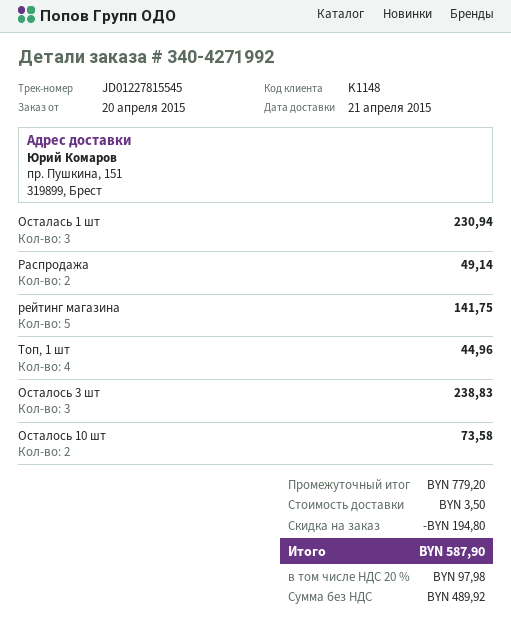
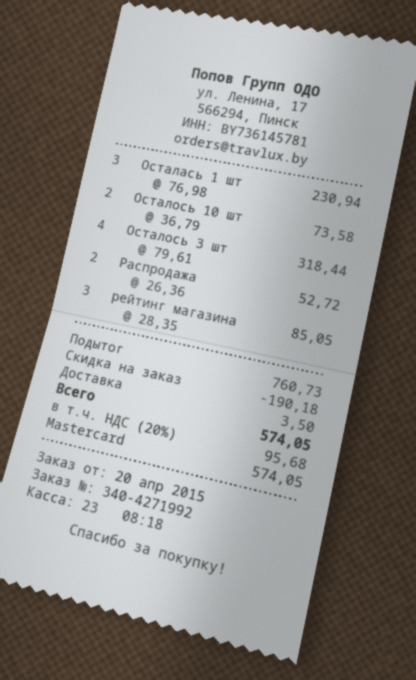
Распродажа: 2 for 49.14 -> 2 for 52.72
рейтинг магазина: 5 for 141.75 -> 3 for 85.05
Топ, 1 шт: 4 for 44.96 -> none
Осталось 3 шт: 3 for 238.83 -> 4 for 318.44
subtotal: 779.20 -> 760.73
discount: 194.80 -> 190.18
tax: 20% = 97.98 -> 20% = 95.68
total: 587.90 -> 574.05

